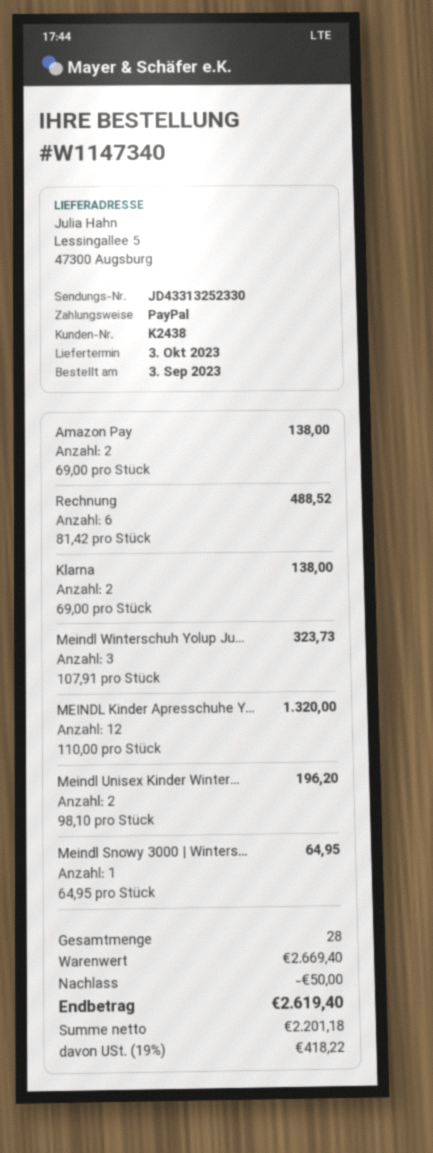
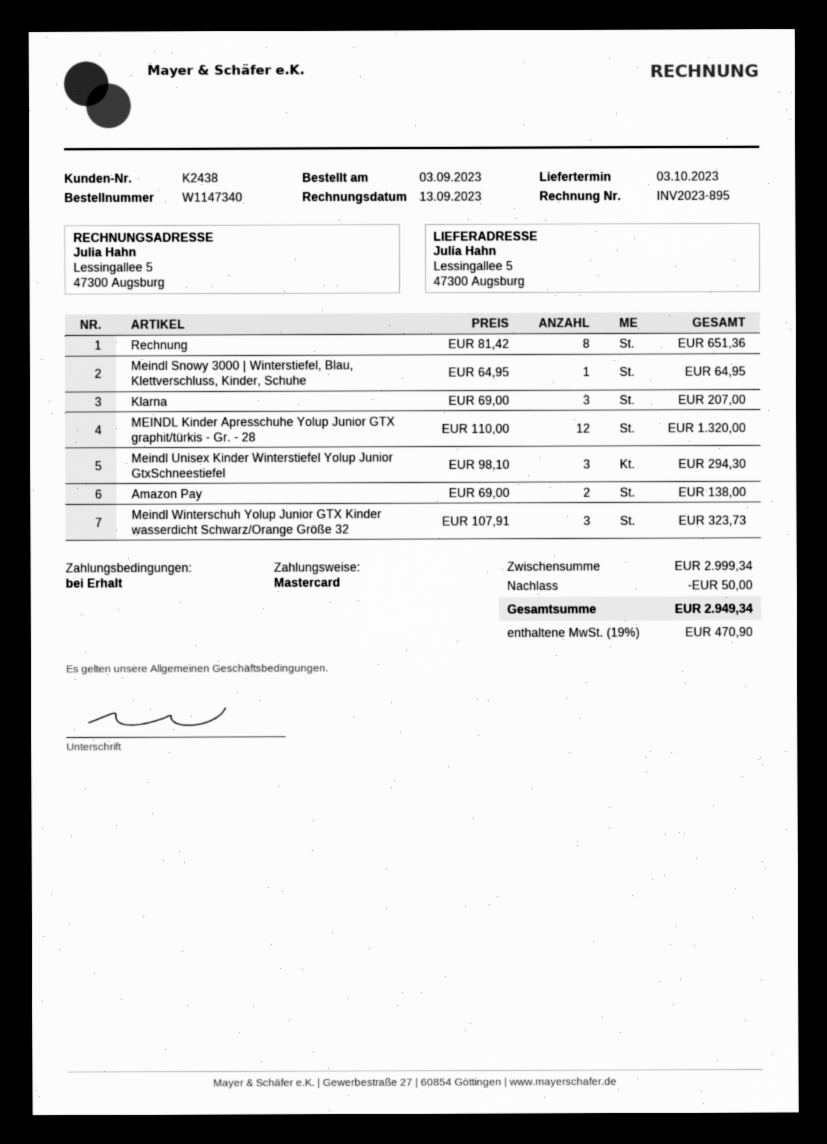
payment method: PayPal -> Mastercard
Rechnung: 6 x 81.42 = 488.52 -> 8 x 81.42 = 651.36
Klarna: 2 x 69.00 = 138.00 -> 3 x 69.00 = 207.00
Meindl Unisex Kinder Winter...: 2 x 98.10 = 196.20 -> 3 x 98.10 = 294.30
subtotal: 2669.40 -> 2999.34
tax: 19% = 418.22 -> 19% = 470.90
total: 2619.40 -> 2949.34

